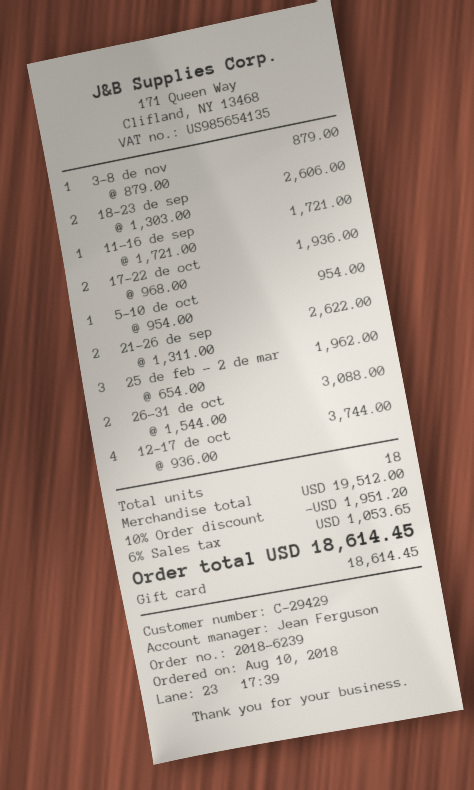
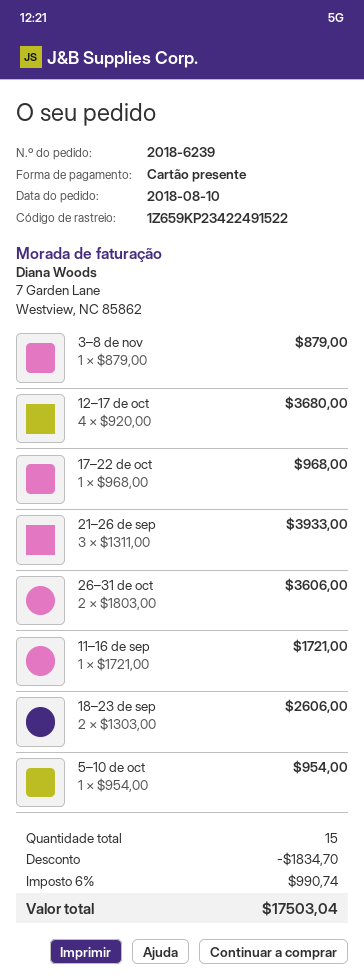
17–22 de oct: 2 x 968.00 = 1936.00 -> 1 x 968.00 = 968.00
21–26 de sep: 2 x 1311.00 = 2622.00 -> 3 x 1311.00 = 3933.00
25 de feb – 2 de mar: 3 x 654.00 = 1962.00 -> none
26–31 de oct: 2 x 1544.00 = 3088.00 -> 2 x 1803.00 = 3606.00
12–17 de oct: 4 x 936.00 = 3744.00 -> 4 x 920.00 = 3680.00
total quantity: 18 -> 15
discount: 1951.20 -> 1834.70
tax: 6% = 1053.65 -> 6% = 990.74
total: 18614.45 -> 17503.04

